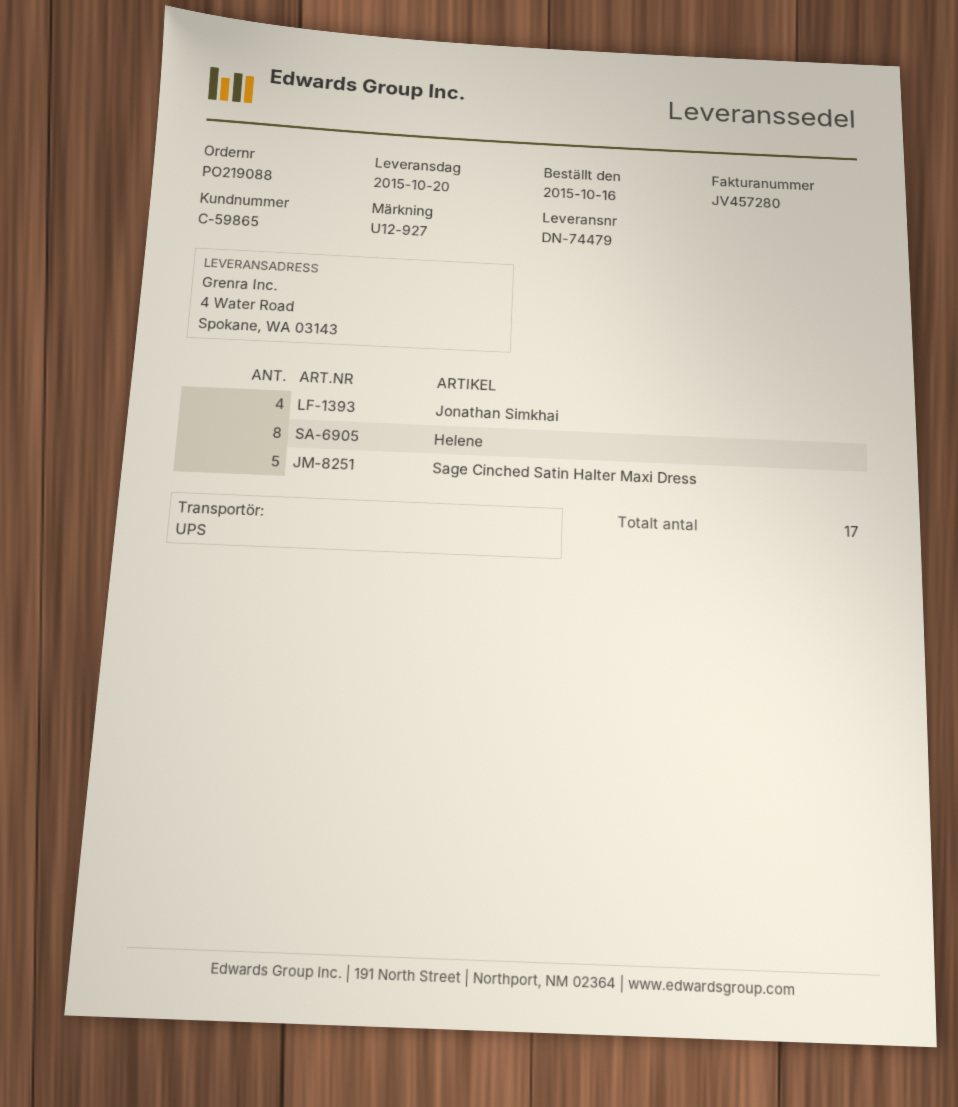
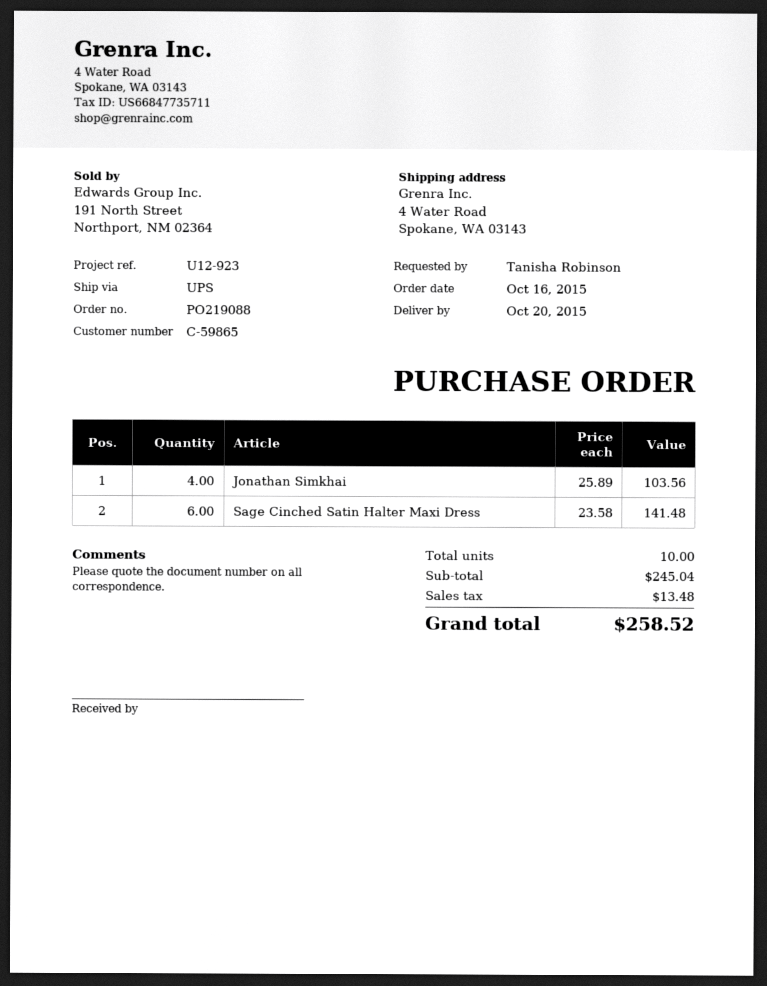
reference: U12-927 -> U12-923
Helene: 8 -> none
Sage Cinched Satin Halter Maxi Dress: 5 -> 6
total quantity: 17 -> 10

